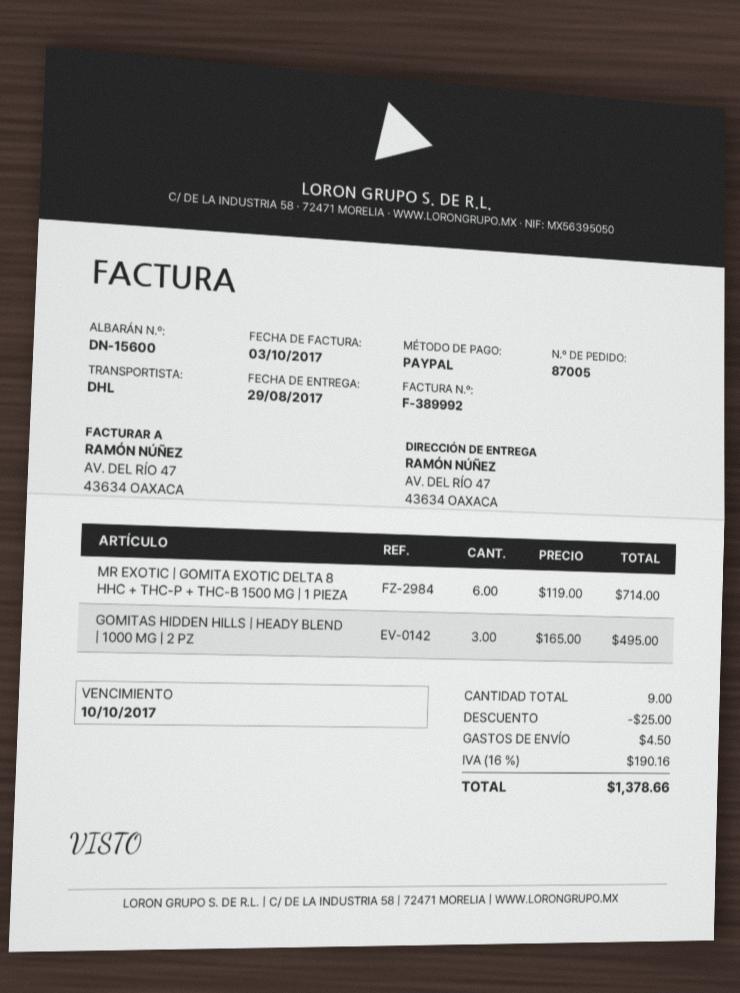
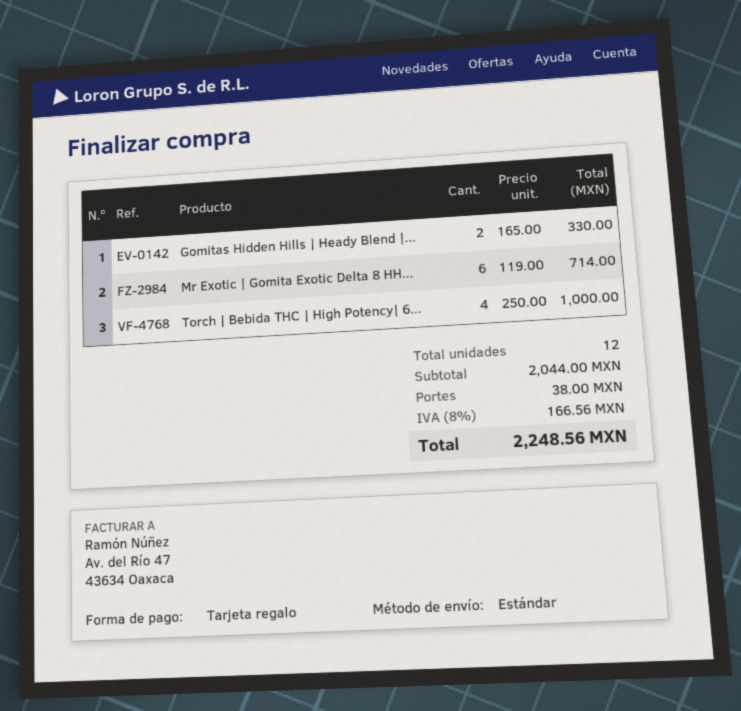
payment method: PayPal -> gift card
shipping method: DHL -> standard
GOMITAS HIDDEN HILLS | HEADY BLEND | 1000 MG | 2 PZ: 3 x 165.00 = 495.00 -> 2 x 165.00 = 330.00
Torch | Bebida THC | High Potency| 6...: none -> 4 x 250.00 = 1000.00
total quantity: 9 -> 12
discount: 25.00 -> none
shipping: 4.50 -> 38.00
tax: 16% = 190.16 -> 8% = 166.56
total: 1378.66 -> 2248.56

